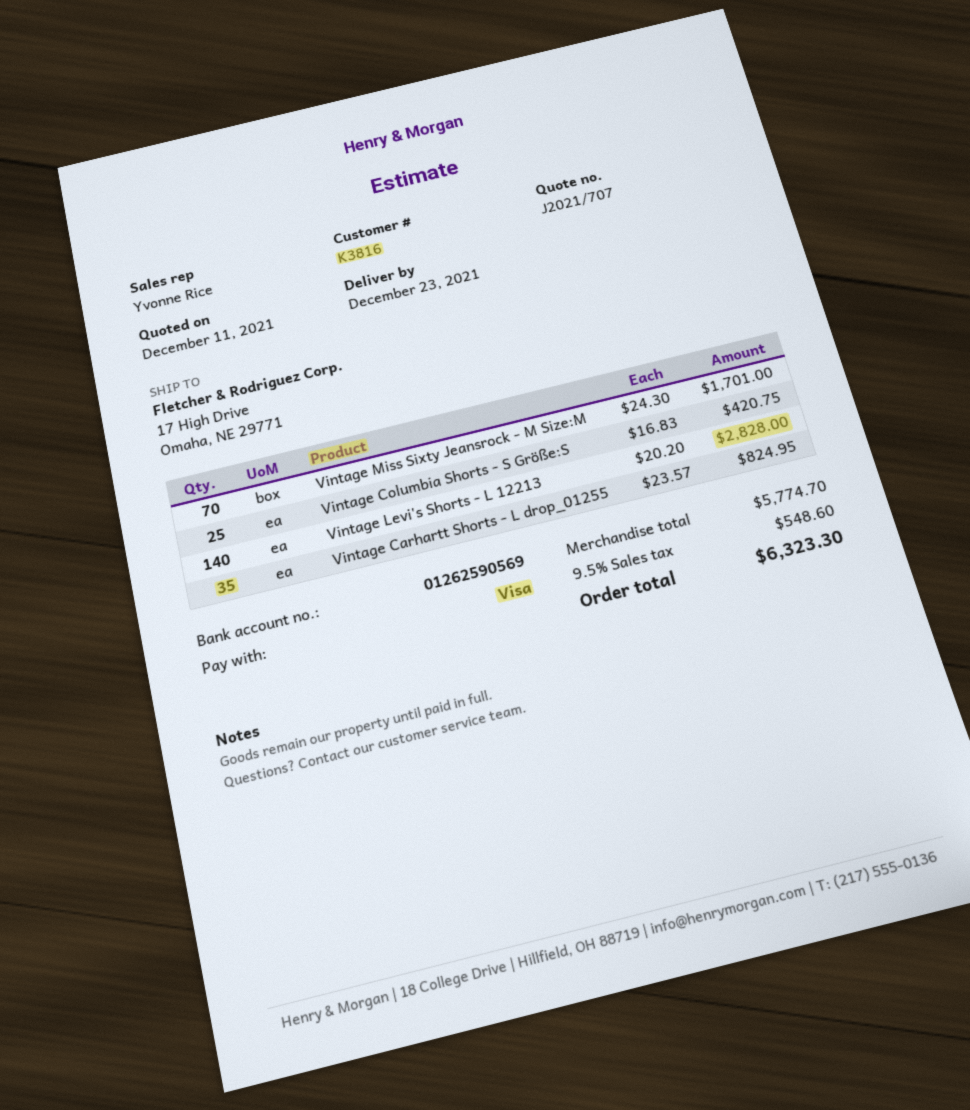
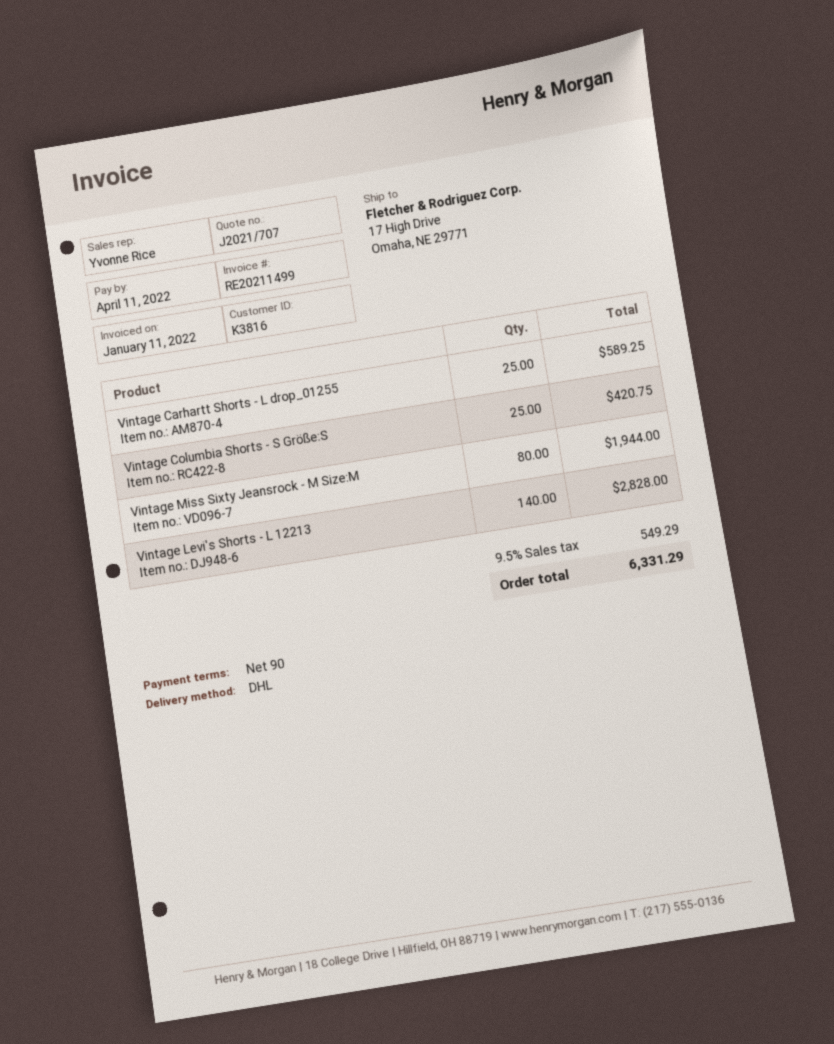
Vintage Miss Sixty Jeansrock - M Size:M: 70 for 1701.00 -> 80 for 1944.00
Vintage Carhartt Shorts - L drop_01255: 35 for 824.95 -> 25 for 589.25
tax: 9.5% = 548.60 -> 9.5% = 549.29
total: 6323.30 -> 6331.29

